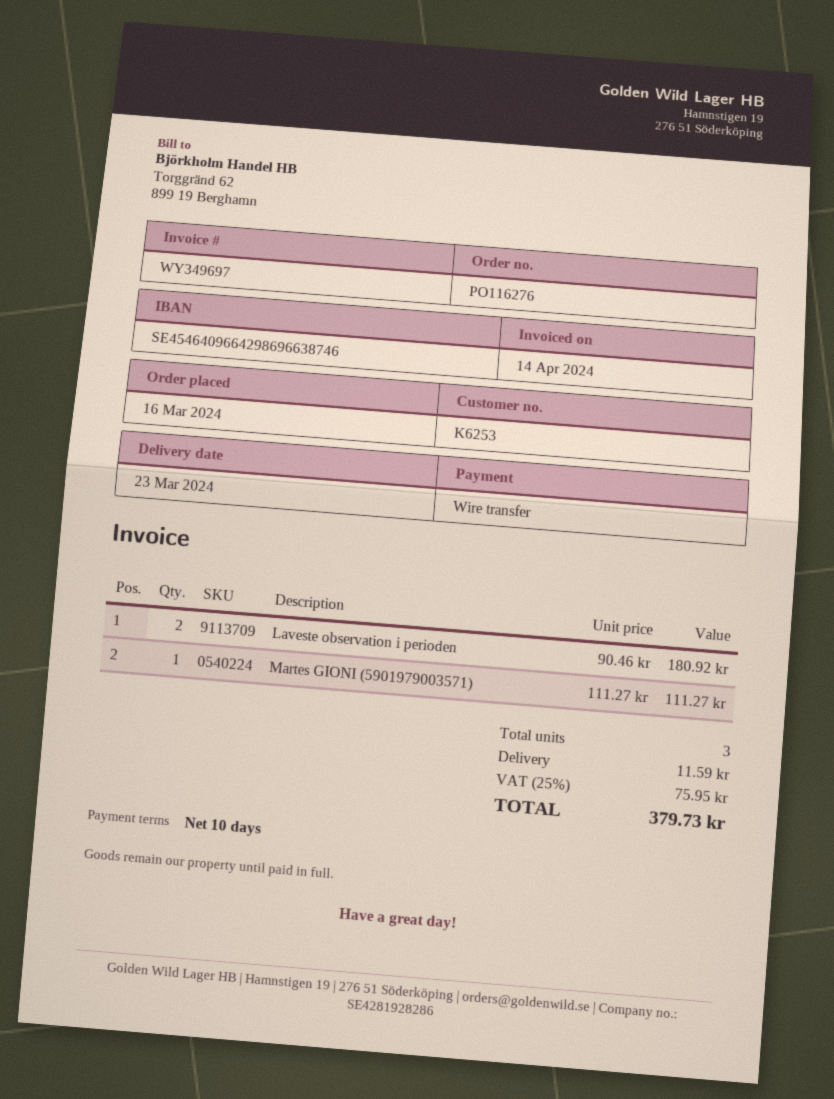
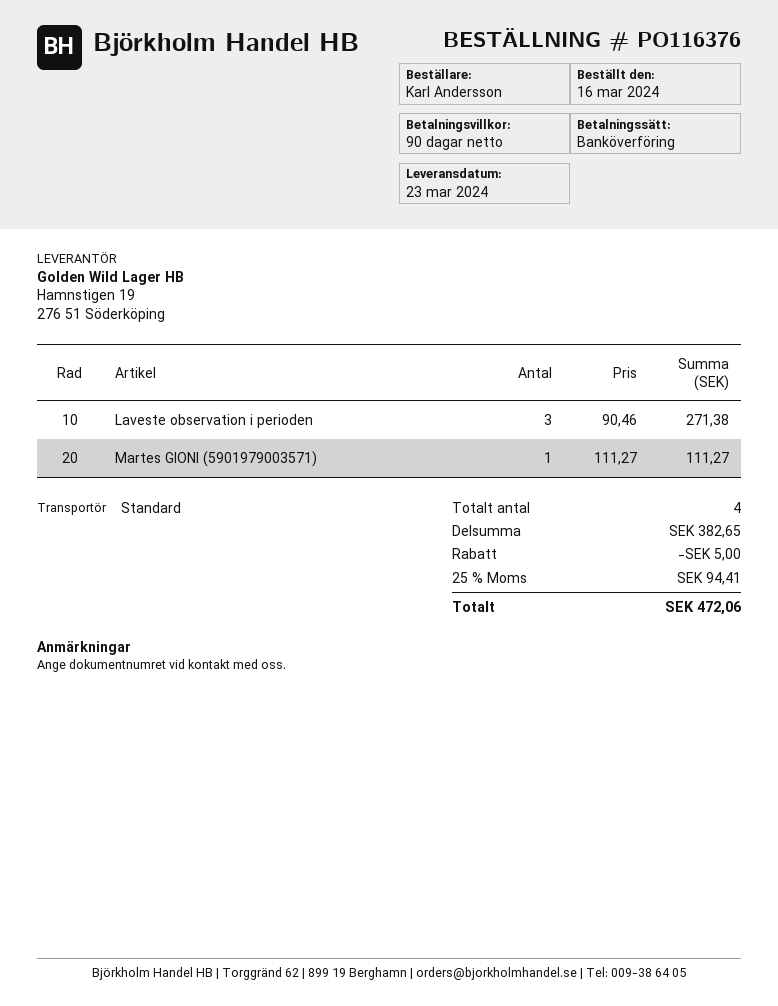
order number: PO116276 -> PO116376
payment terms: 10 days -> 90 days
Laveste observation i perioden: 2 x 90.46 = 180.92 -> 3 x 90.46 = 271.38
total quantity: 3 -> 4
discount: none -> 5.00
shipping: 11.59 -> none
tax: 25% = 75.95 -> 25% = 94.41
total: 379.73 -> 472.06

